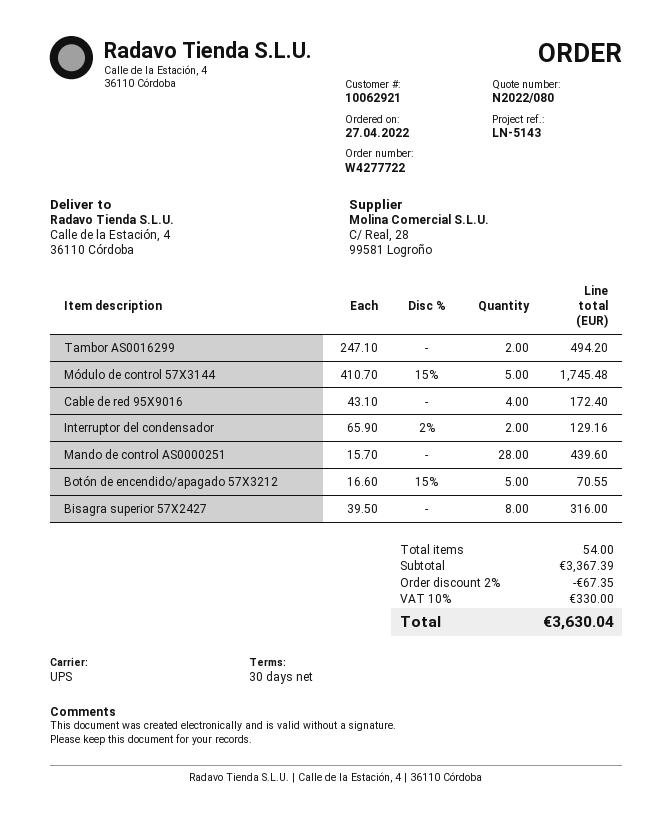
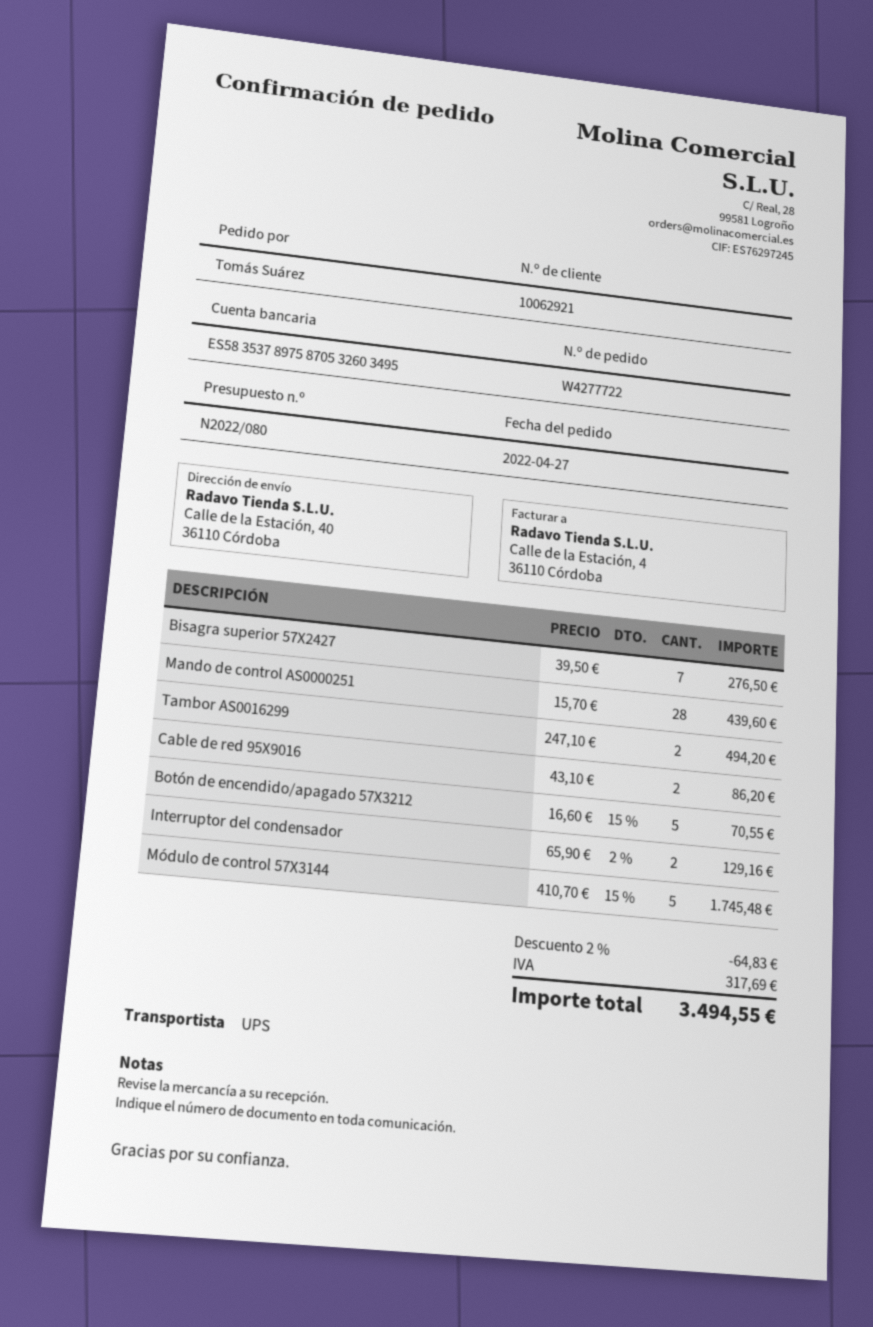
ship to: Calle de la Estación, 4, 36110 Córdoba -> Calle de la Estación, 40, 36110 Córdoba
Cable de red 95X9016: 4 x 43.10 = 172.40 -> 2 x 43.10 = 86.20
Bisagra superior 57X2427: 8 x 39.50 = 316.00 -> 7 x 39.50 = 276.50
discount: 2% = 67.35 -> 2% = 64.83
tax: 330.00 -> 317.69
total: 3630.04 -> 3494.55

